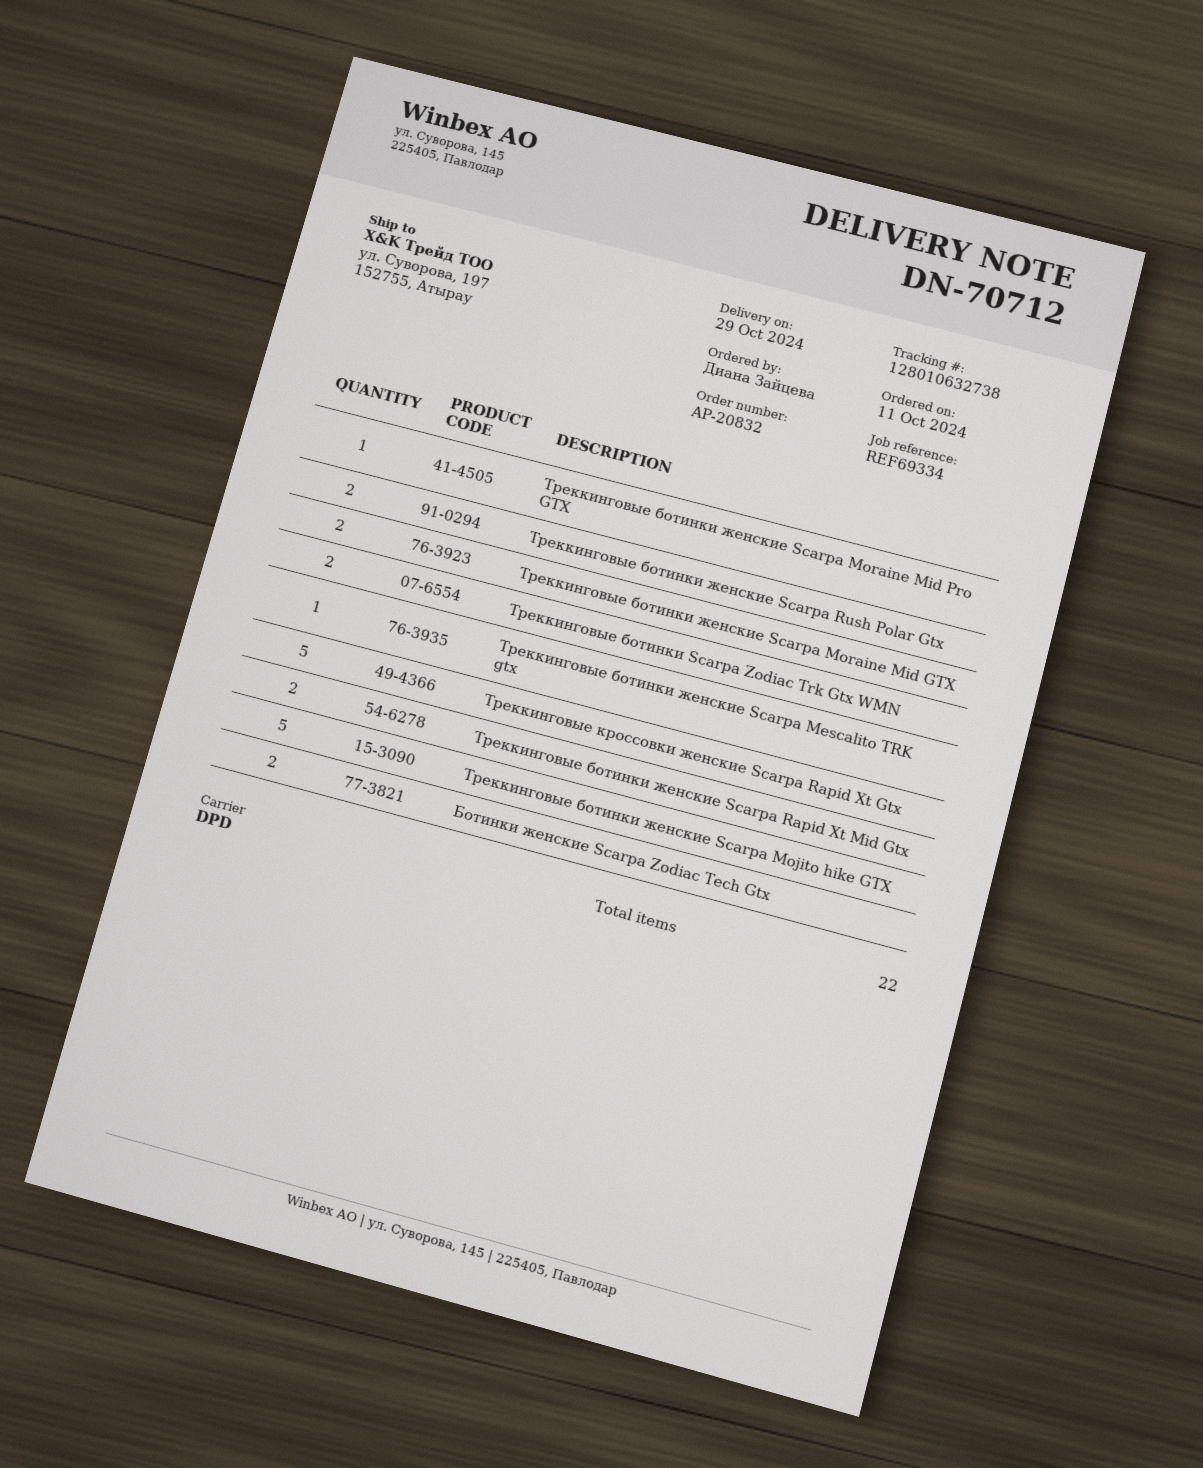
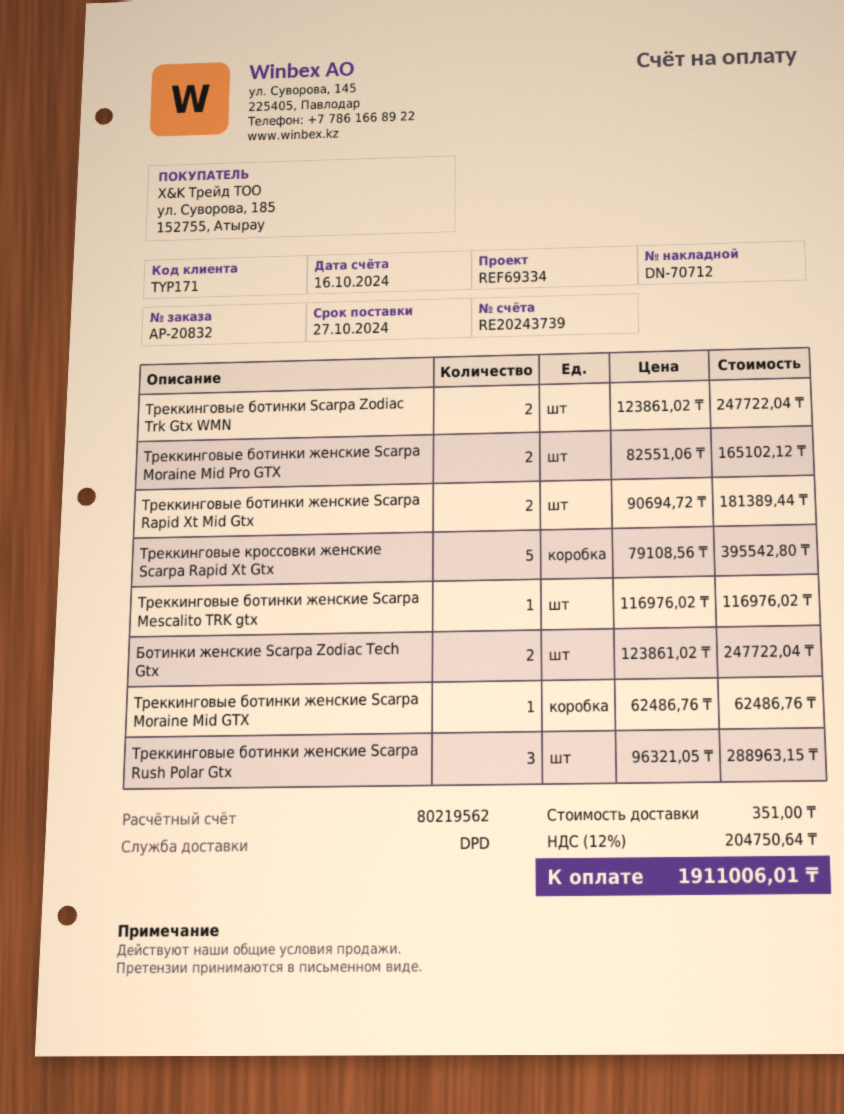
delivery date: 2024-10-29 -> 2024-10-27
Треккинговые ботинки женские Scarpa Moraine Mid Pro GTX: 1 -> 2
Треккинговые ботинки женские Scarpa Rush Polar Gtx: 2 -> 3
Треккинговые ботинки женские Scarpa Moraine Mid GTX: 2 -> 1
Треккинговые ботинки женские Scarpa Mojito hike GTX: 5 -> none

